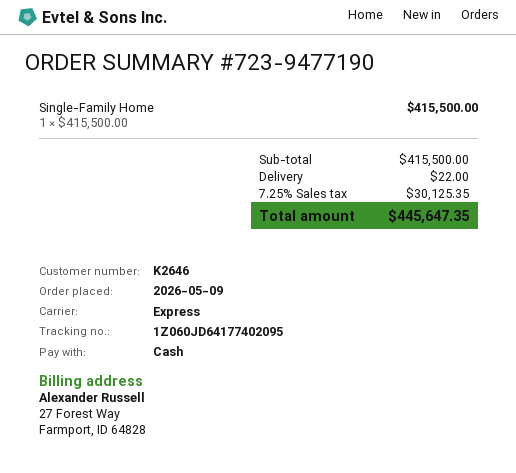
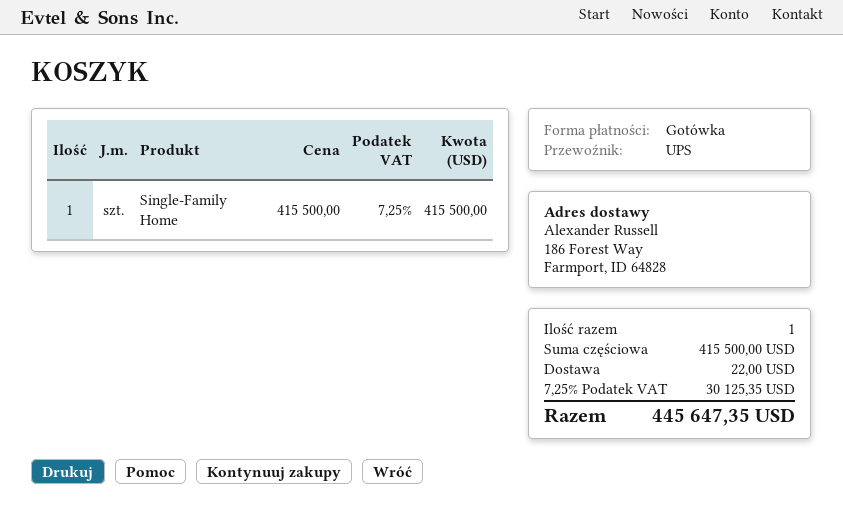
shipping method: express -> UPS

